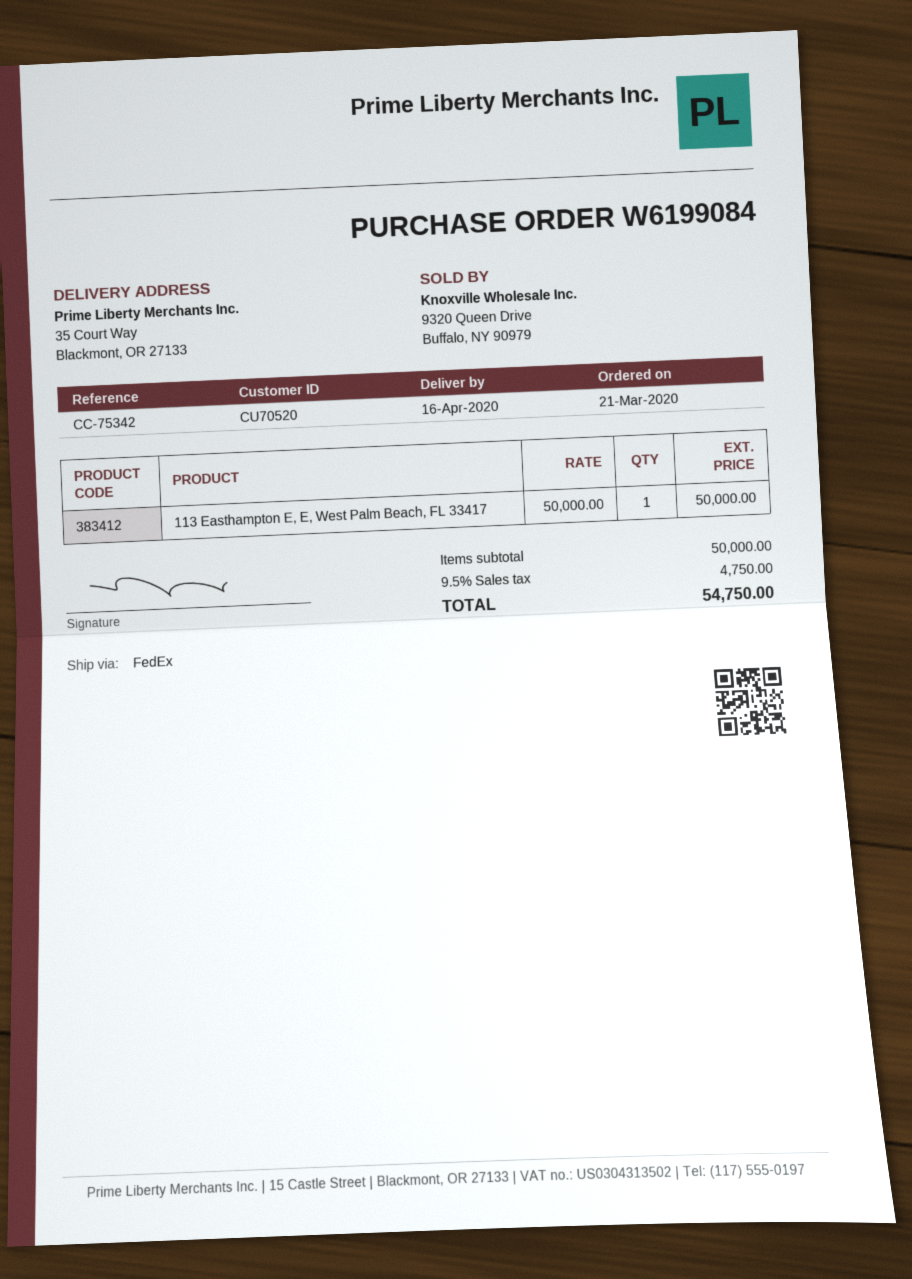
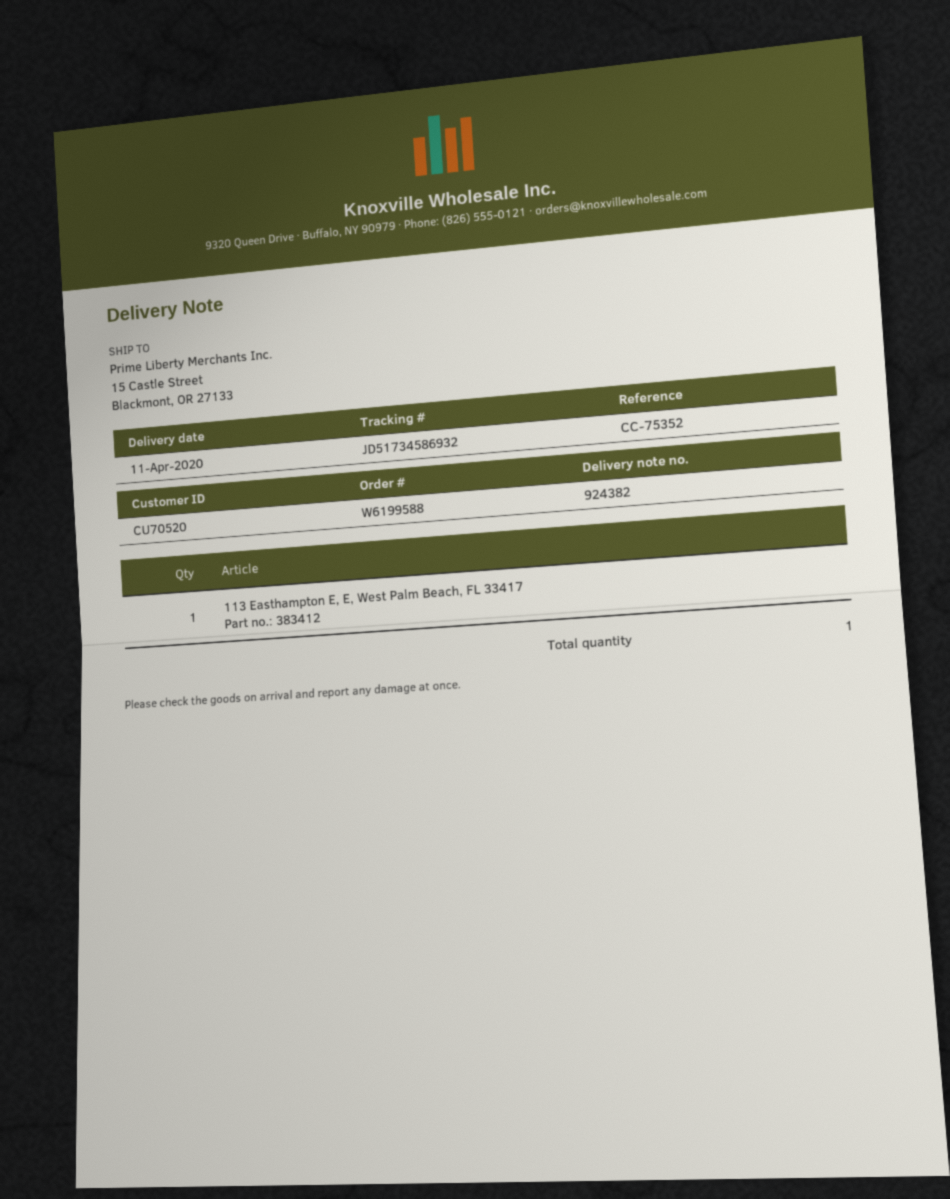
order number: W6199084 -> W6199588
delivery date: 2020-04-16 -> 2020-04-11
reference: CC-75342 -> CC-75352
ship to: 35 Court Way, Blackmont, OR 27133 -> 15 Castle Street, Blackmont, OR 27133

